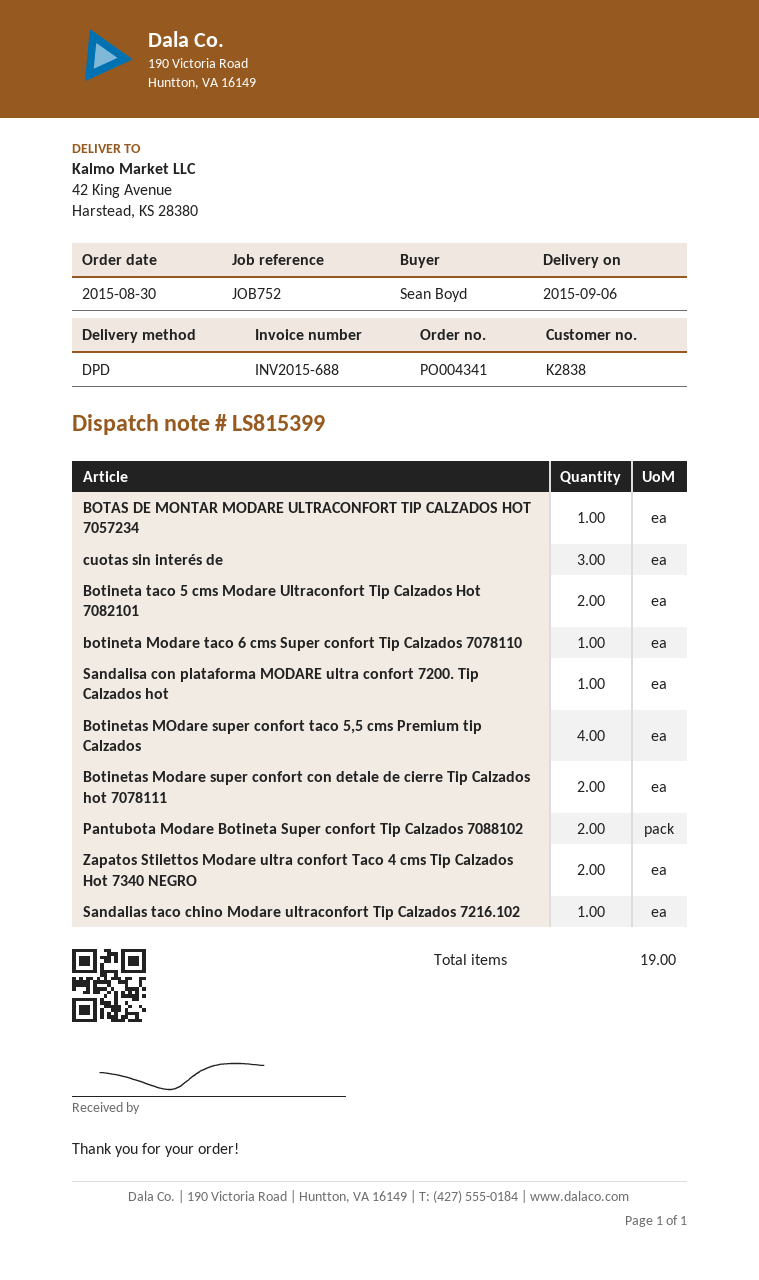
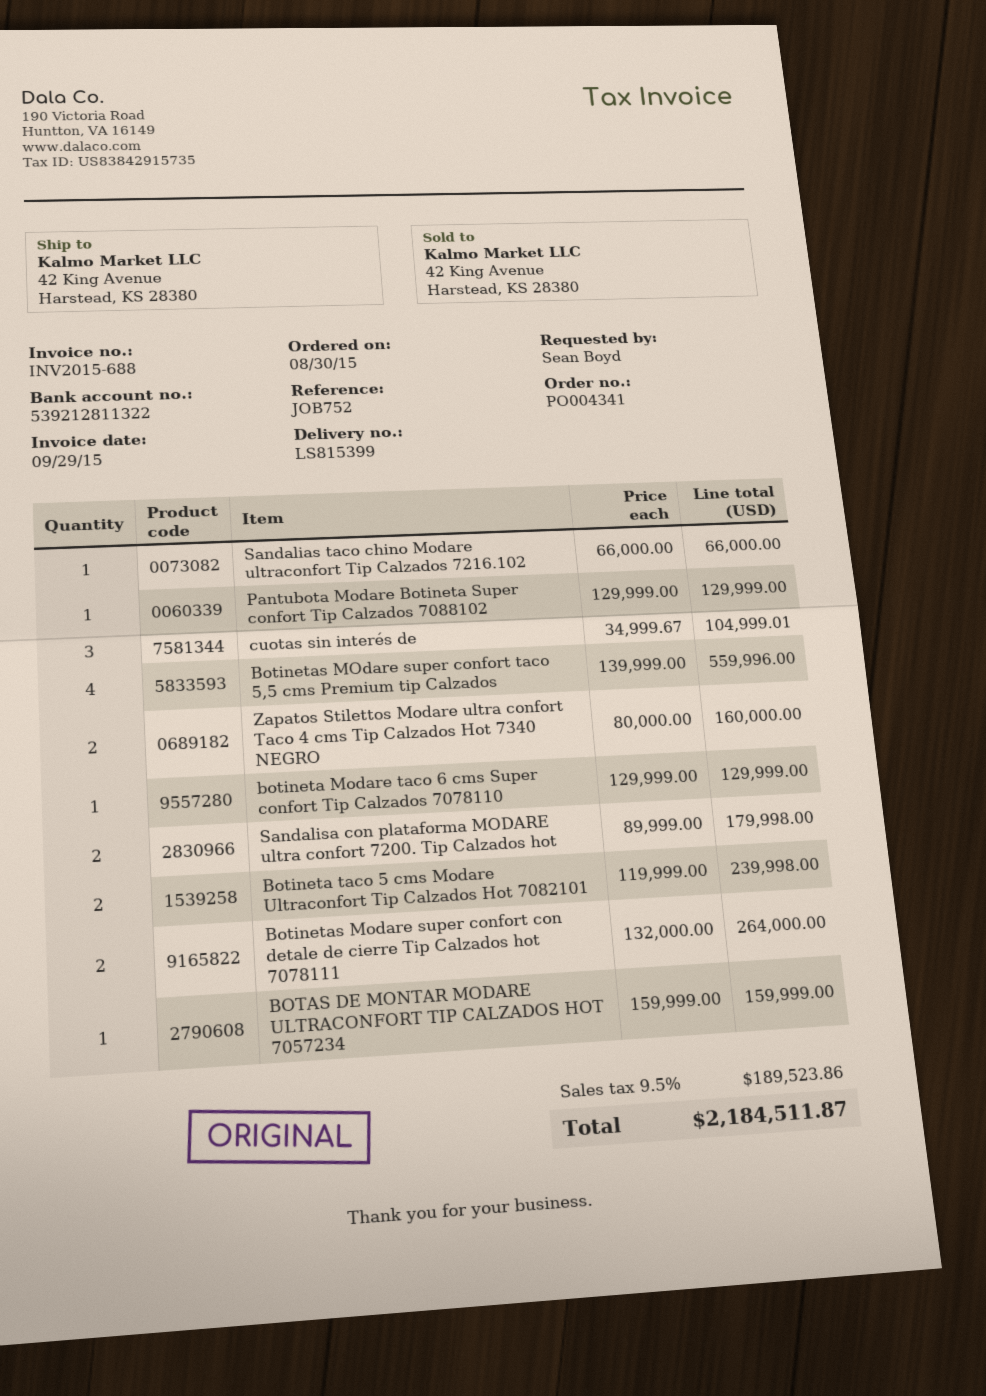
Sandalisa con plataforma MODARE ultra confort 7200. Tip Calzados hot: 1 -> 2
Pantubota Modare Botineta Super confort Tip Calzados 7088102: 2 -> 1

